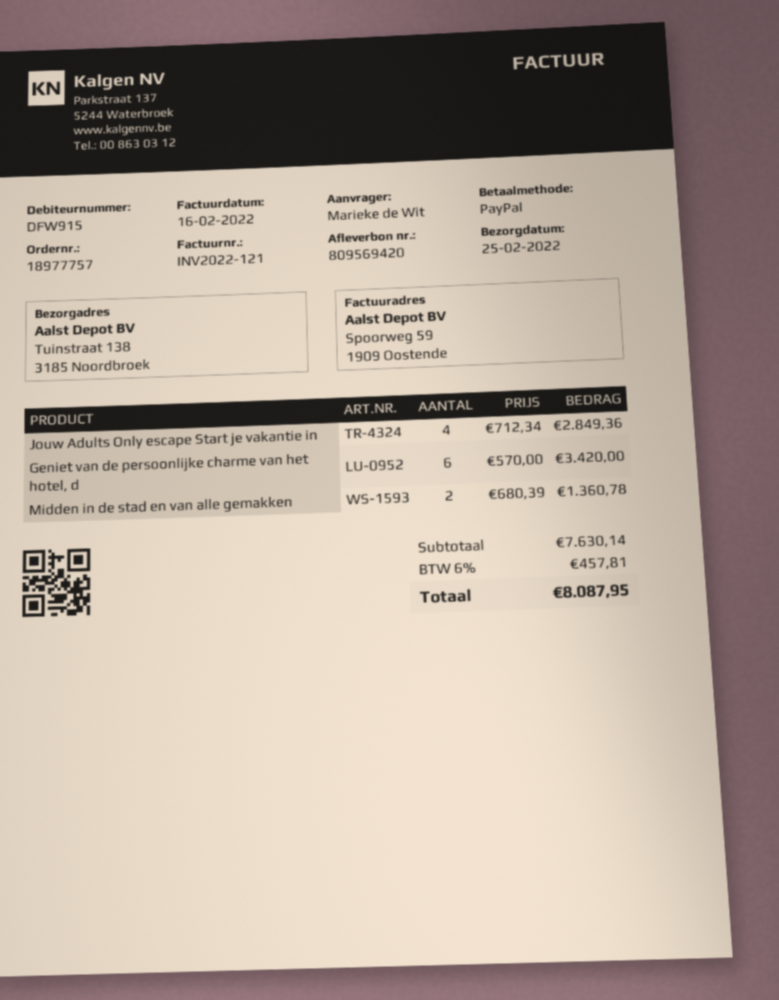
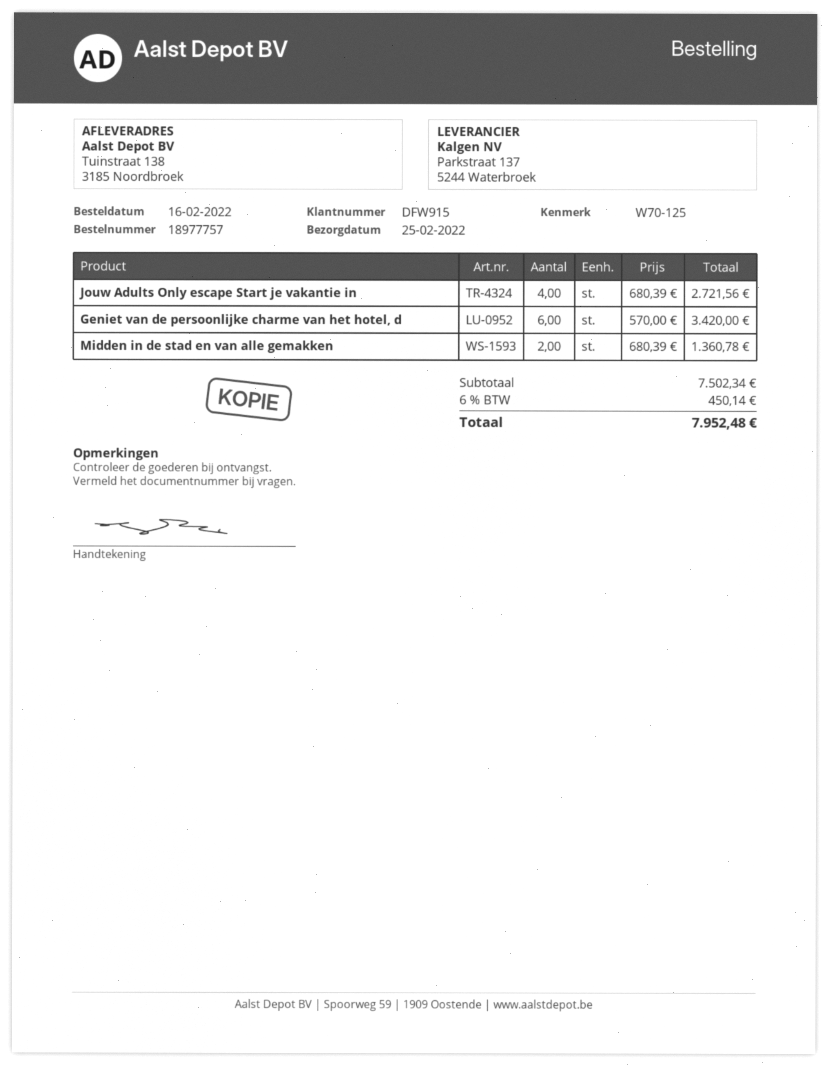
Jouw Adults Only escape Start je vakantie in: 4 x 712.34 = 2849.36 -> 4 x 680.39 = 2721.56
subtotal: 7630.14 -> 7502.34
tax: 6% = 457.81 -> 6% = 450.14
total: 8087.95 -> 7952.48

